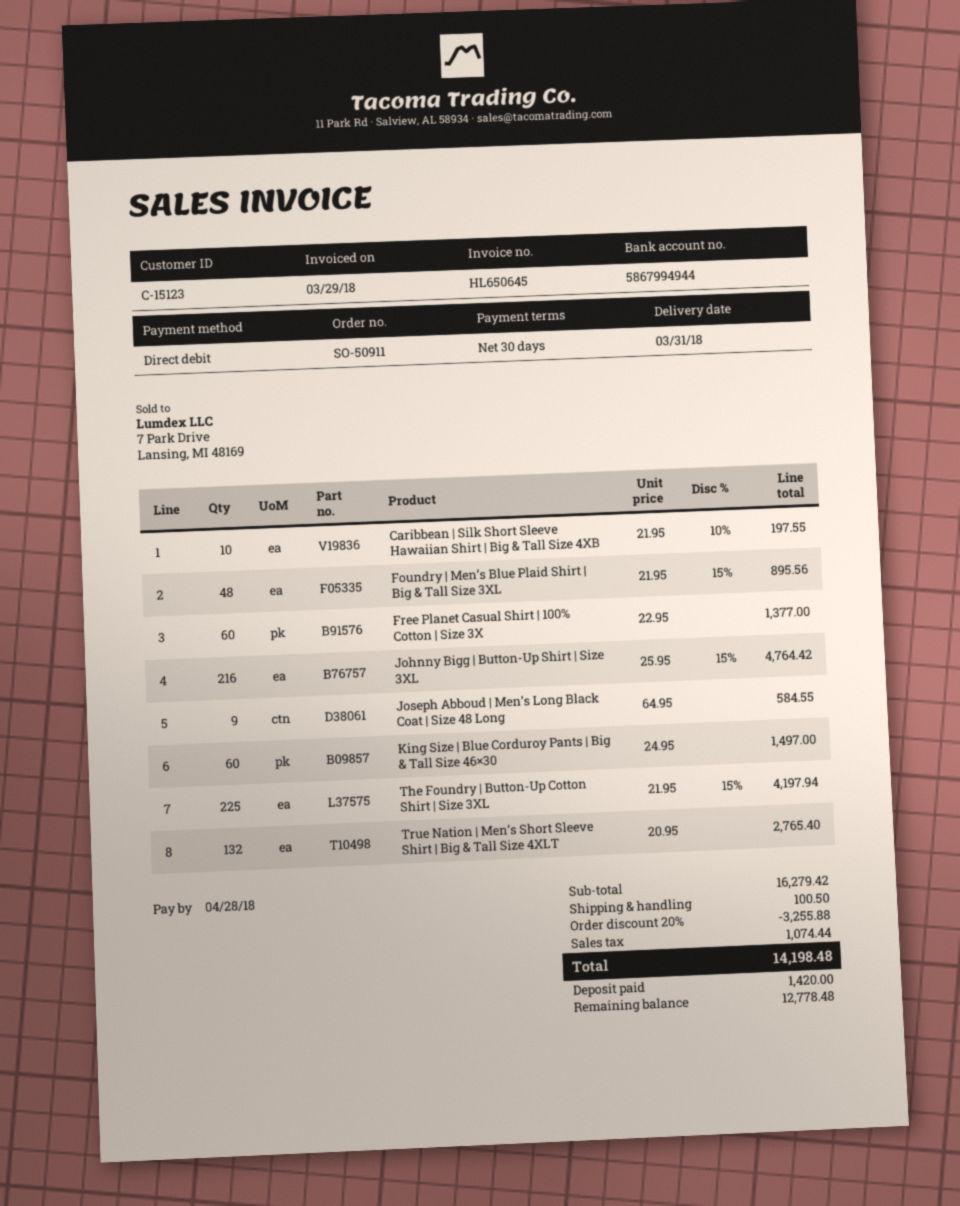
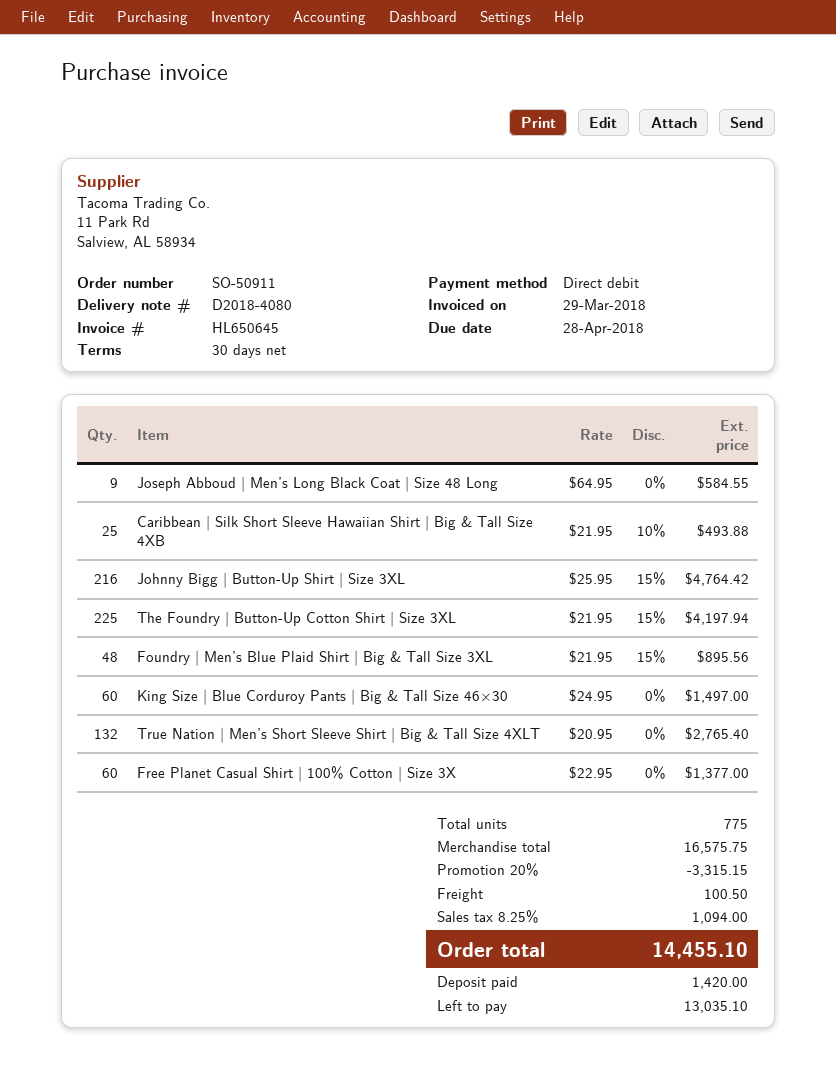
Caribbean | Silk Short Sleeve Hawaiian Shirt | Big & Tall Size 4XB: 10 x 21.95 - 10% = 197.55 -> 25 x 21.95 - 10% = 493.88
subtotal: 16279.42 -> 16575.75
discount: 20% = 3255.88 -> 20% = 3315.15
tax: 1074.44 -> 1094.00
total: 14198.48 -> 14455.10
balance: 12778.48 -> 13035.10

